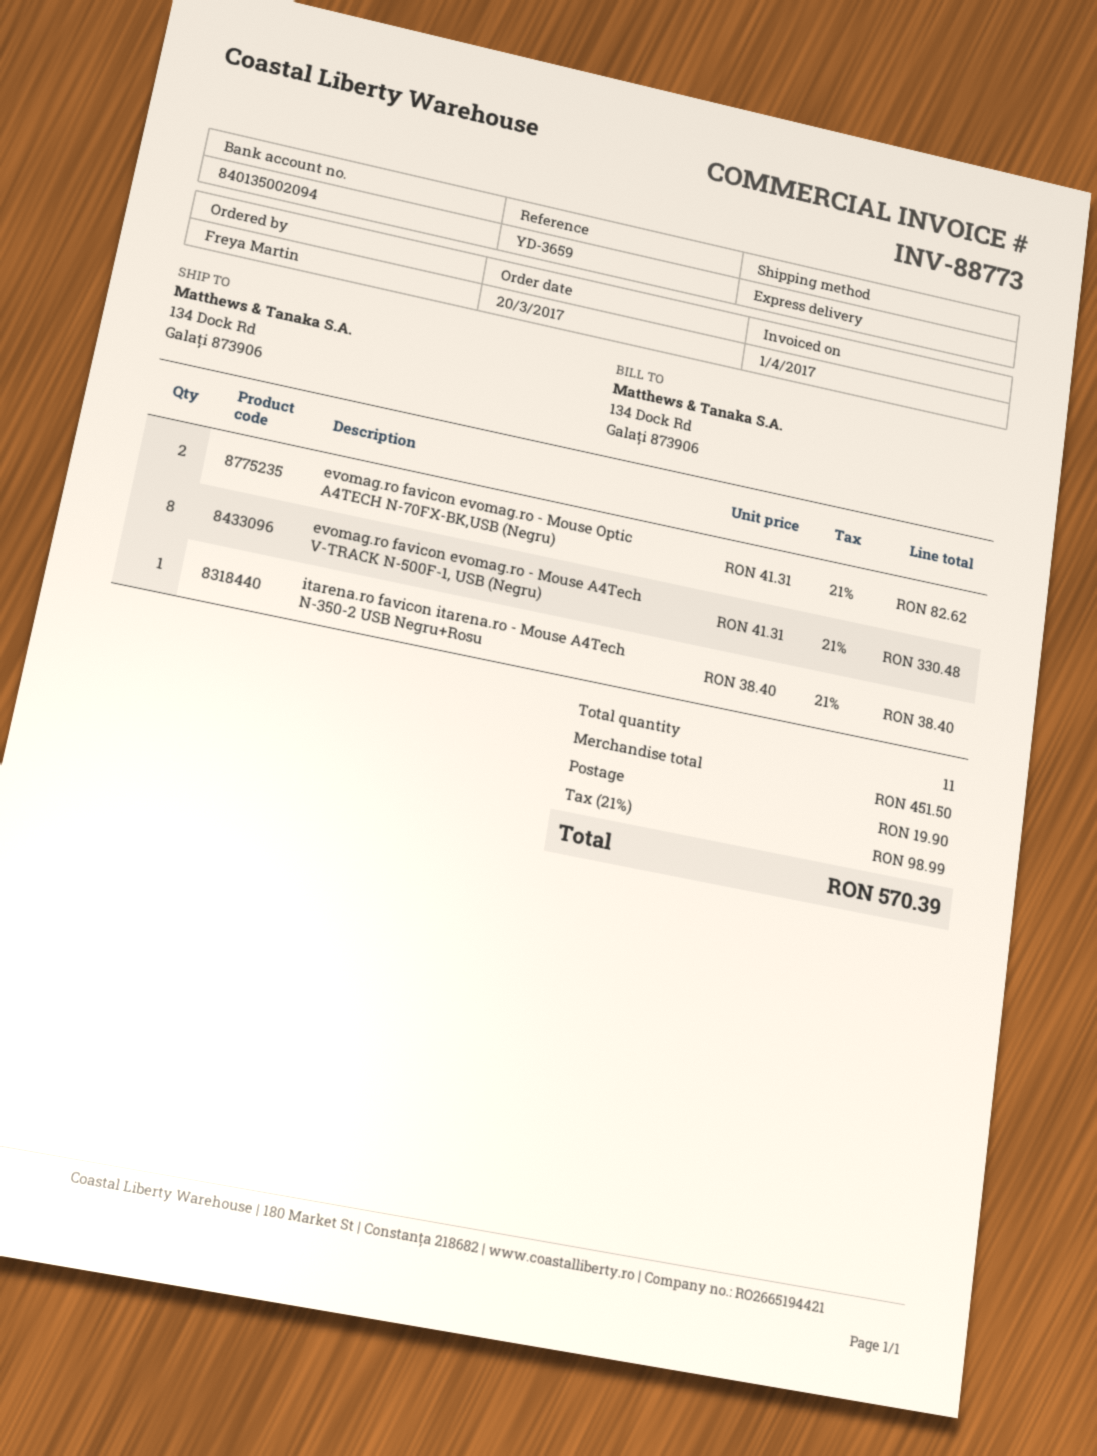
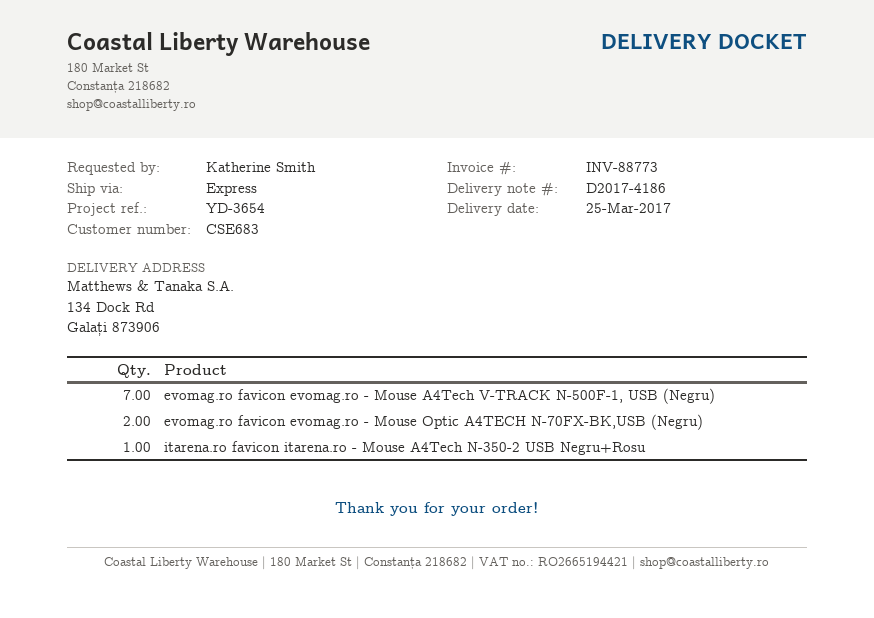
reference: YD-3659 -> YD-3654
ordered by: Freya Martin -> Katherine Smith
evomag.ro favicon evomag.ro - Mouse A4Tech V-TRACK N-500F-1, USB (Negru): 8 -> 7

